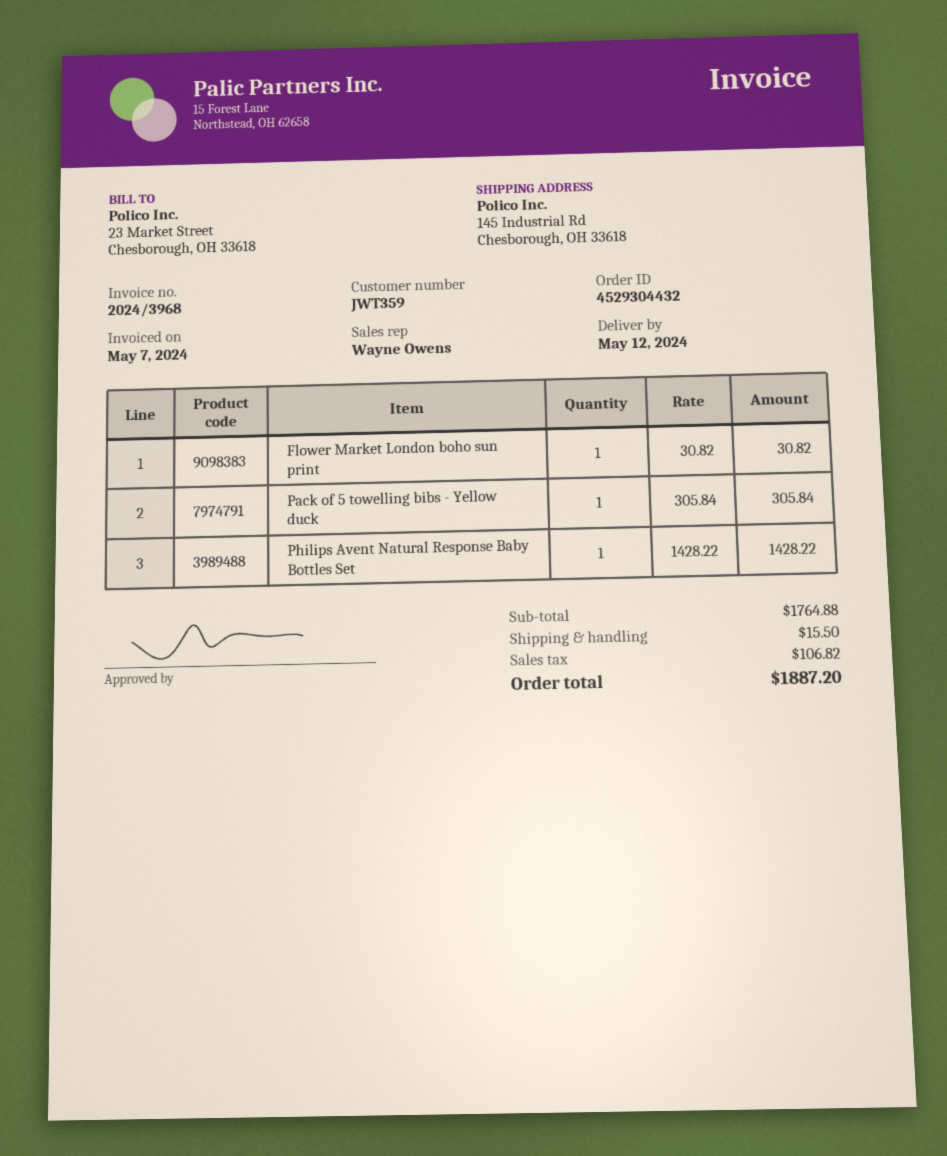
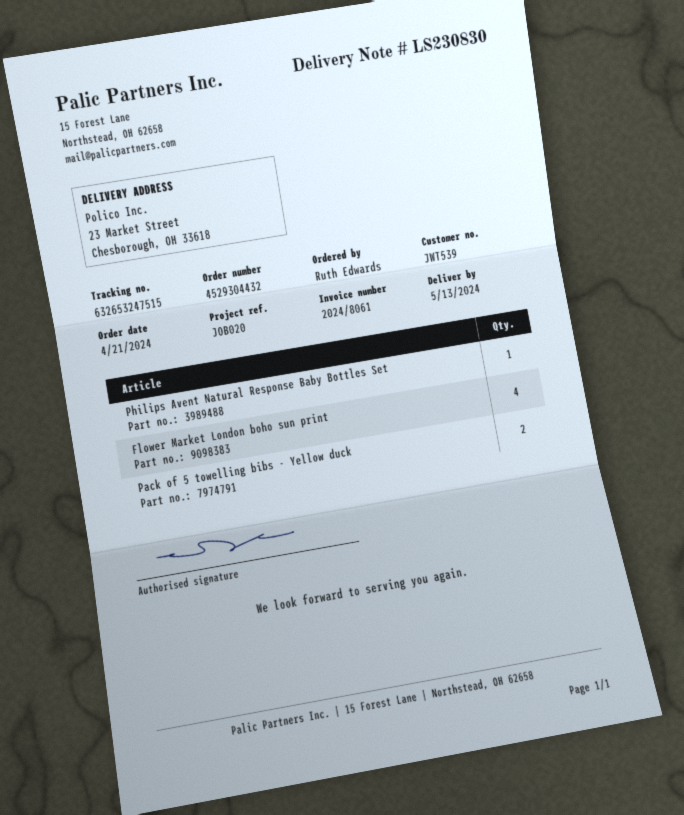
delivery date: 2024-05-12 -> 2024-05-13
invoice number: 2024/3968 -> 2024/8061
customer number: JWT359 -> JWT539
ship to: 145 Industrial Rd, Chesborough, OH 33618 -> 23 Market Street, Chesborough, OH 33618
Flower Market London boho sun print: 1 -> 4
Pack of 5 towelling bibs - Yellow duck: 1 -> 2

